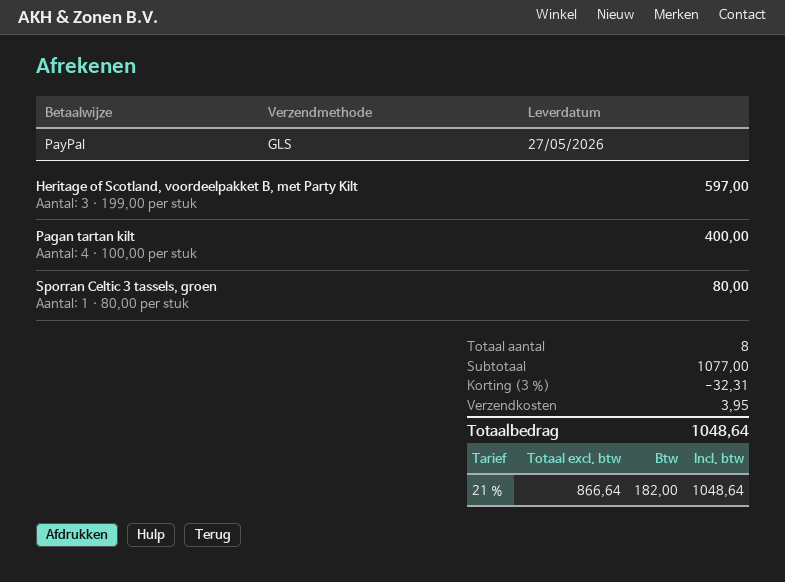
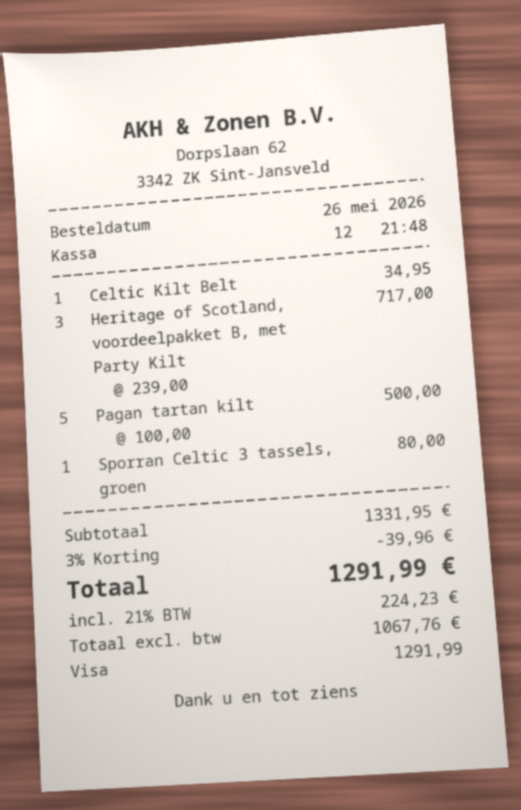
payment method: PayPal -> Visa
Heritage of Scotland, voordeelpakket B, met Party Kilt: 3 x 199.00 = 597.00 -> 3 x 239.00 = 717.00
Pagan tartan kilt: 4 x 100.00 = 400.00 -> 5 x 100.00 = 500.00
Celtic Kilt Belt: none -> 1 x 34.95 = 34.95
subtotal: 1077.00 -> 1331.95
discount: 3% = 32.31 -> 3% = 39.96
shipping: 3.95 -> none
net: 866.64 -> 1067.76
tax: 21% = 182.00 -> 21% = 224.23
total: 1048.64 -> 1291.99

